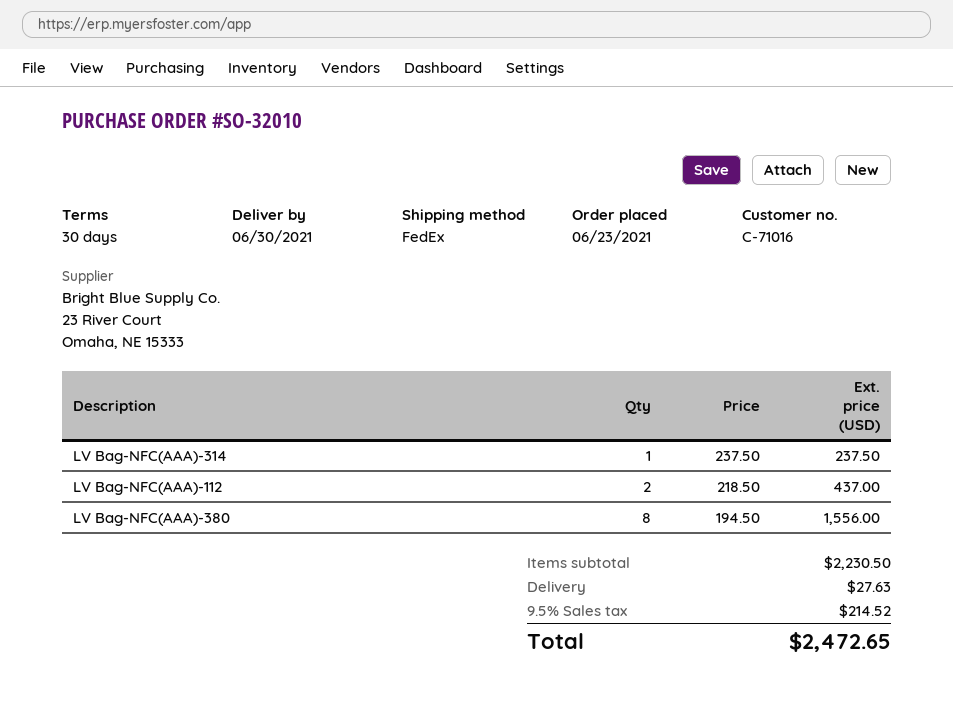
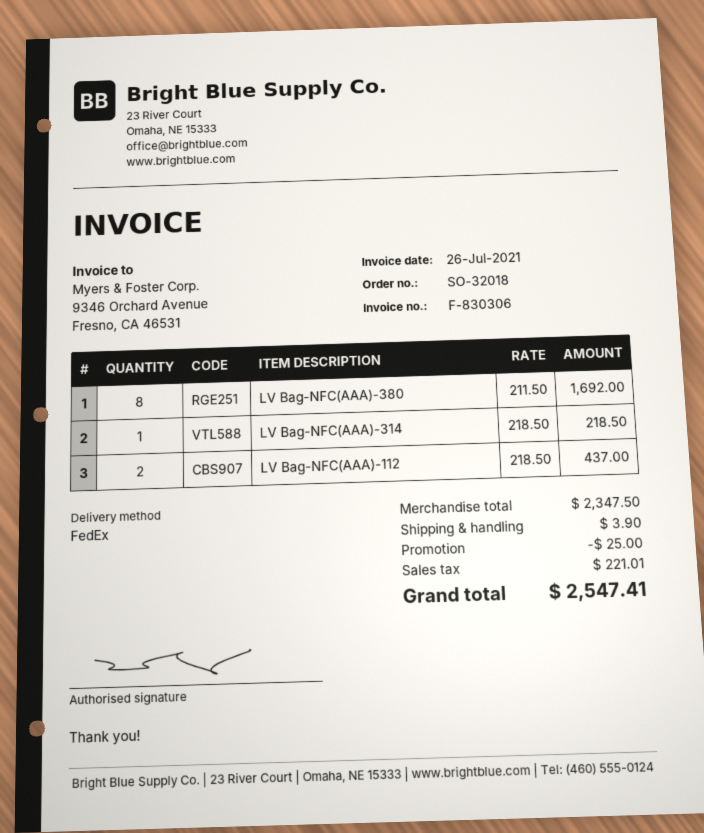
order number: SO-32010 -> SO-32018
LV Bag-NFC(AAA)-314: 1 x 237.50 = 237.50 -> 1 x 218.50 = 218.50
LV Bag-NFC(AAA)-380: 8 x 194.50 = 1556.00 -> 8 x 211.50 = 1692.00
subtotal: 2230.50 -> 2347.50
discount: none -> 25.00
shipping: 27.63 -> 3.90
tax: 214.52 -> 221.01
total: 2472.65 -> 2547.41

